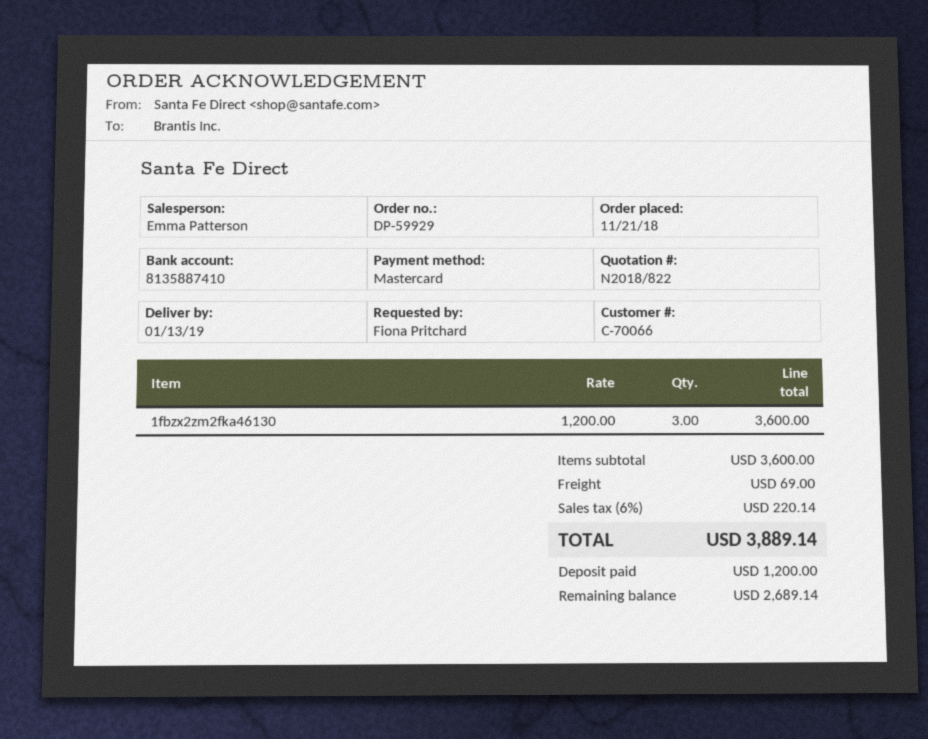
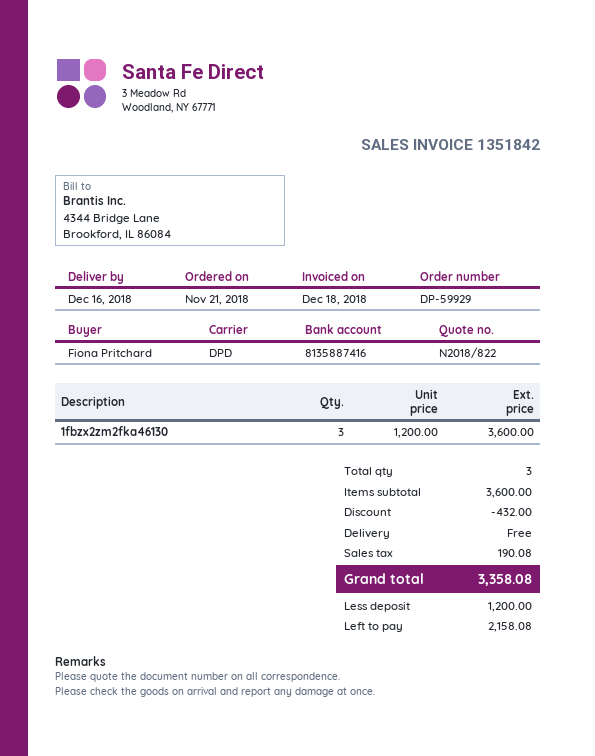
delivery date: 2019-01-13 -> 2018-12-16
bank account: 8135887410 -> 8135887416
discount: none -> 432.00
shipping: 69.00 -> 0.00
tax: 220.14 -> 190.08
total: 3889.14 -> 3358.08
balance: 2689.14 -> 2158.08

